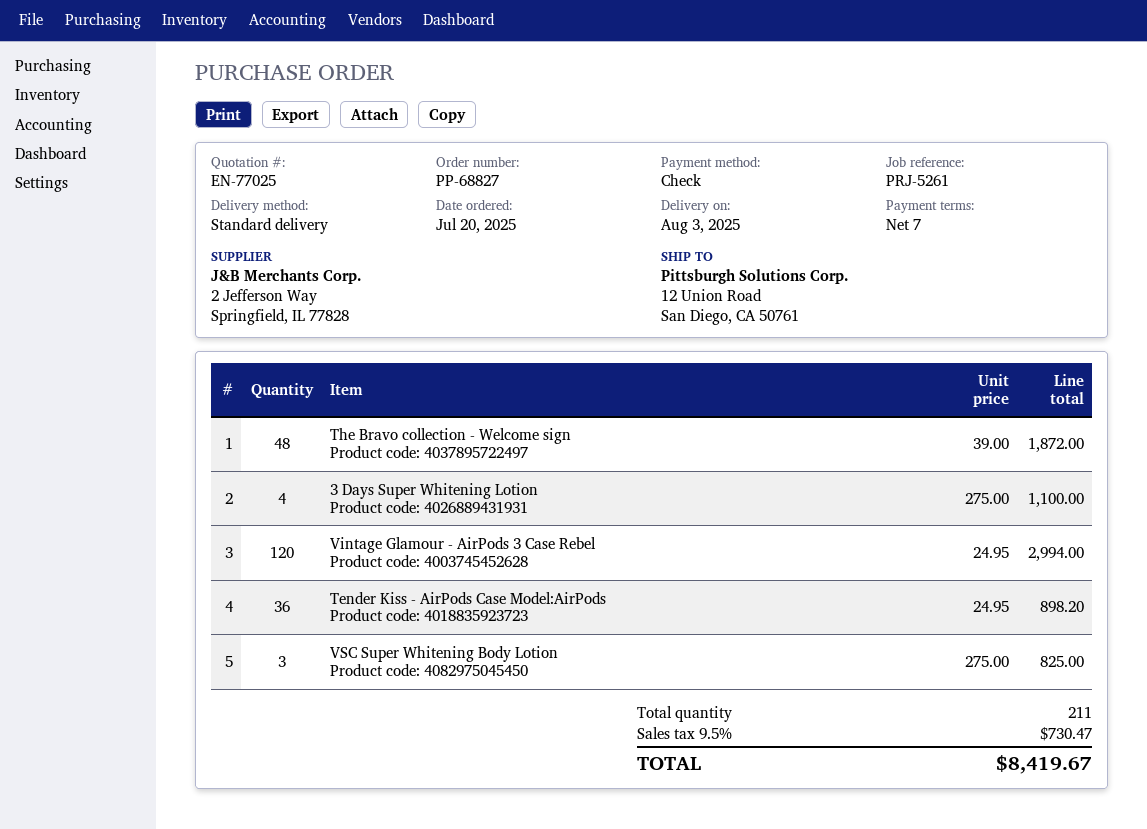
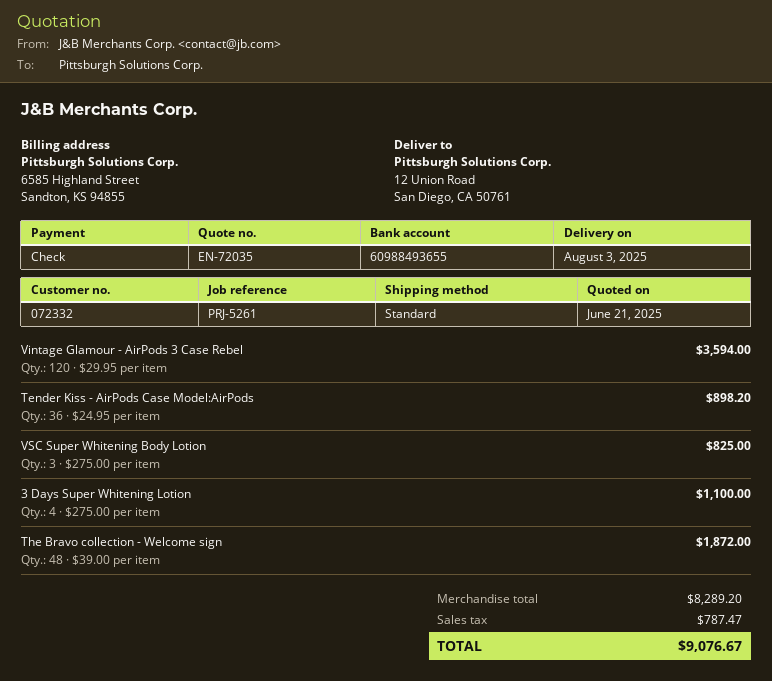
quote number: EN-77025 -> EN-72035
Vintage Glamour - AirPods 3 Case Rebel: 120 x 24.95 = 2994.00 -> 120 x 29.95 = 3594.00
tax: 730.47 -> 787.47
total: 8419.67 -> 9076.67

